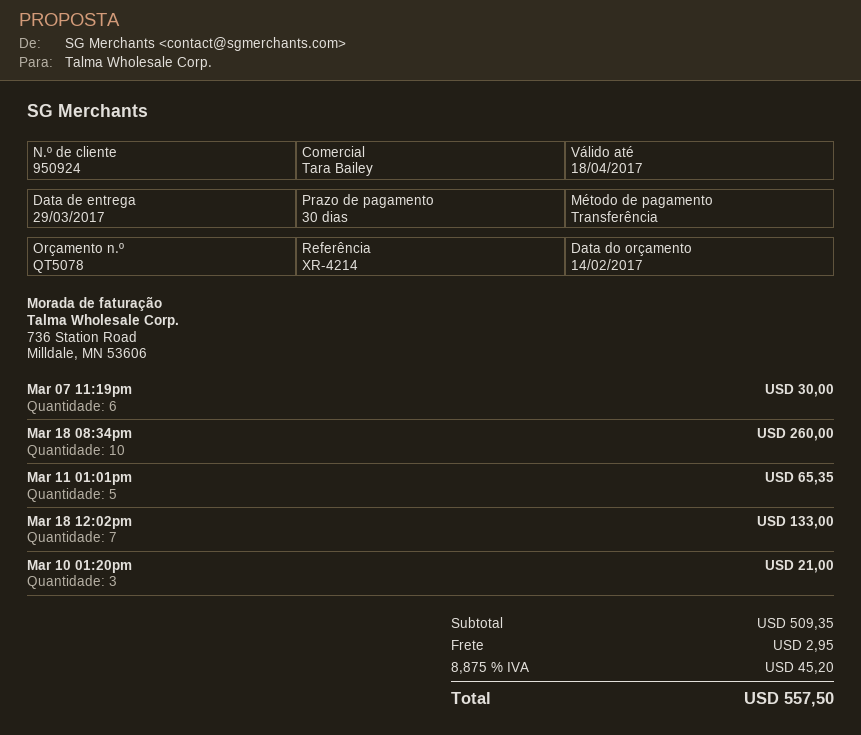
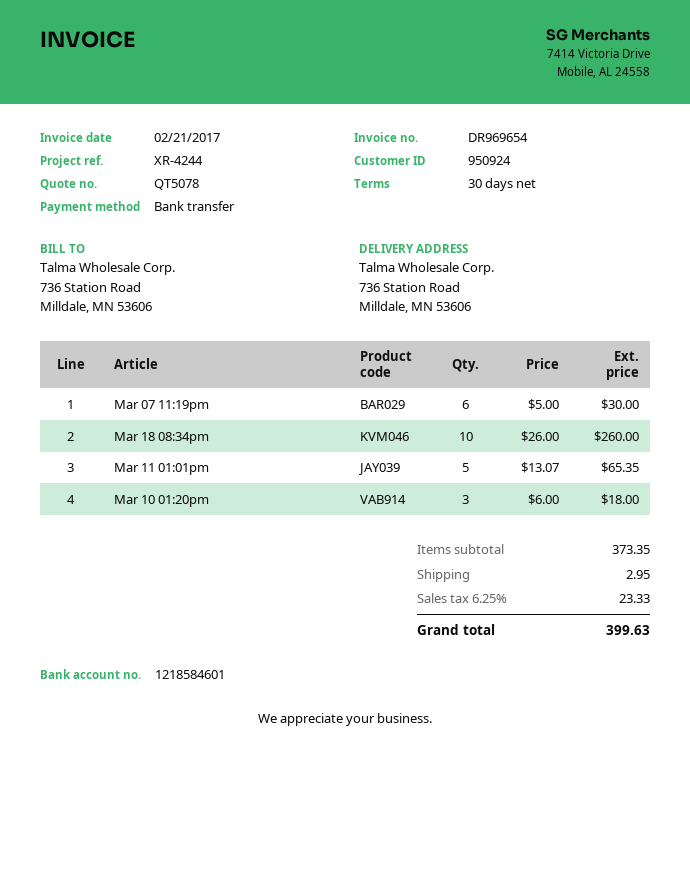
reference: XR-4214 -> XR-4244
Mar 18 12:02pm: 7 for 133.00 -> none
Mar 10 01:20pm: 3 for 21.00 -> 3 for 18.00
subtotal: 509.35 -> 373.35
tax: 8.875% = 45.20 -> 6.25% = 23.33
total: 557.50 -> 399.63

